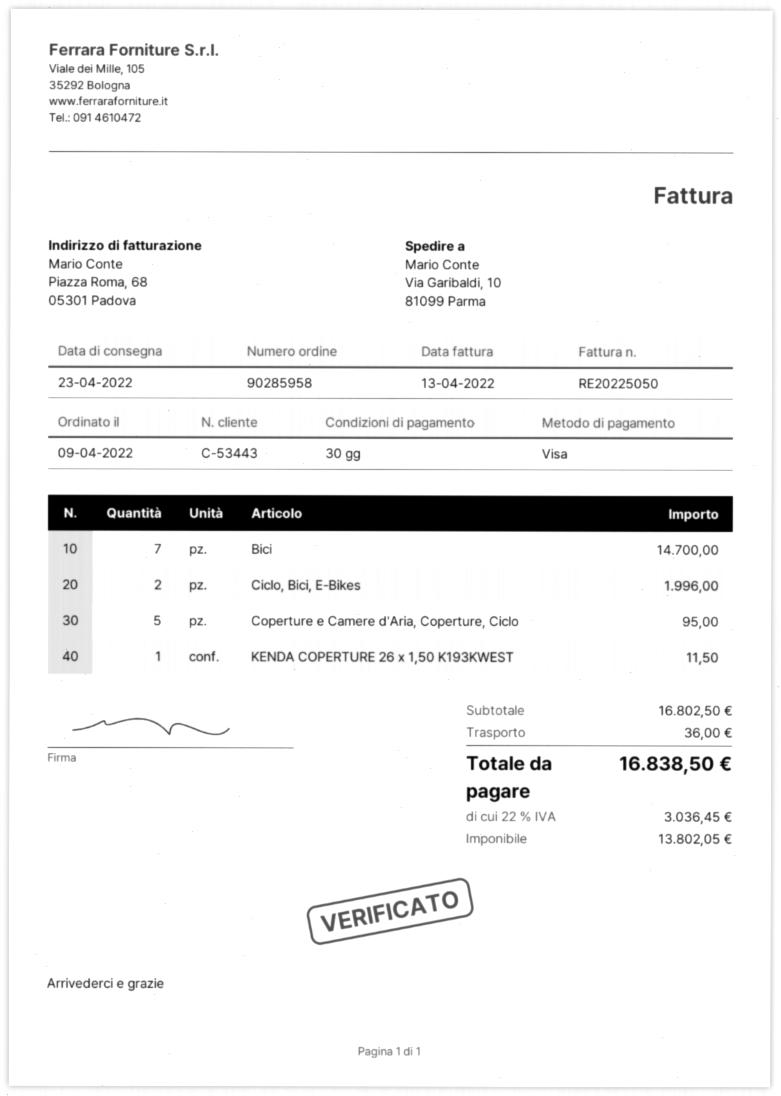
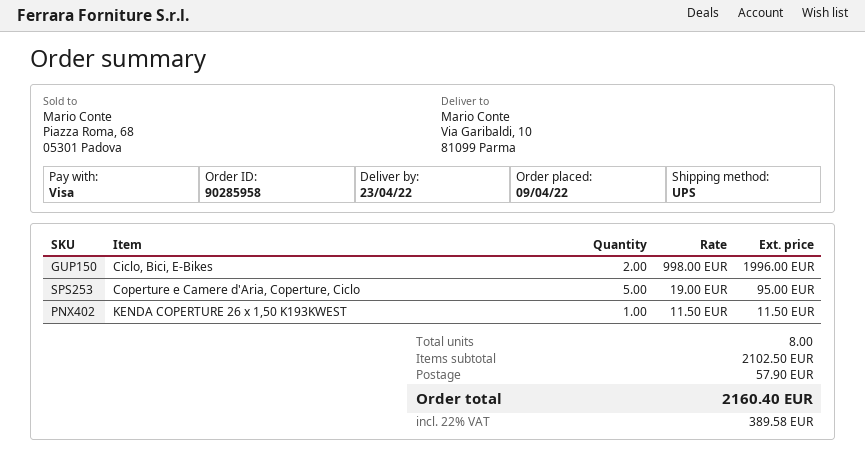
Bici: 7 for 14700.00 -> none
subtotal: 16802.50 -> 2102.50
shipping: 36.00 -> 57.90
tax: 22% = 3036.45 -> 22% = 389.58
total: 16838.50 -> 2160.40

